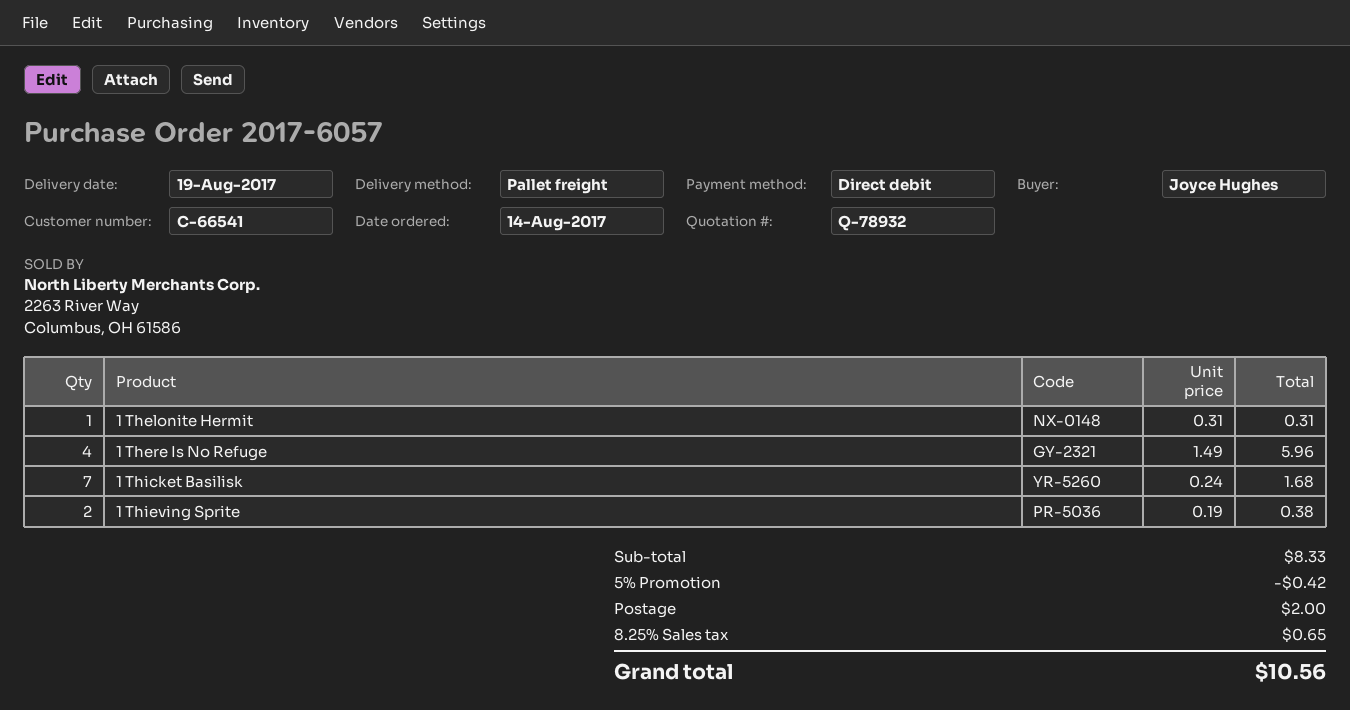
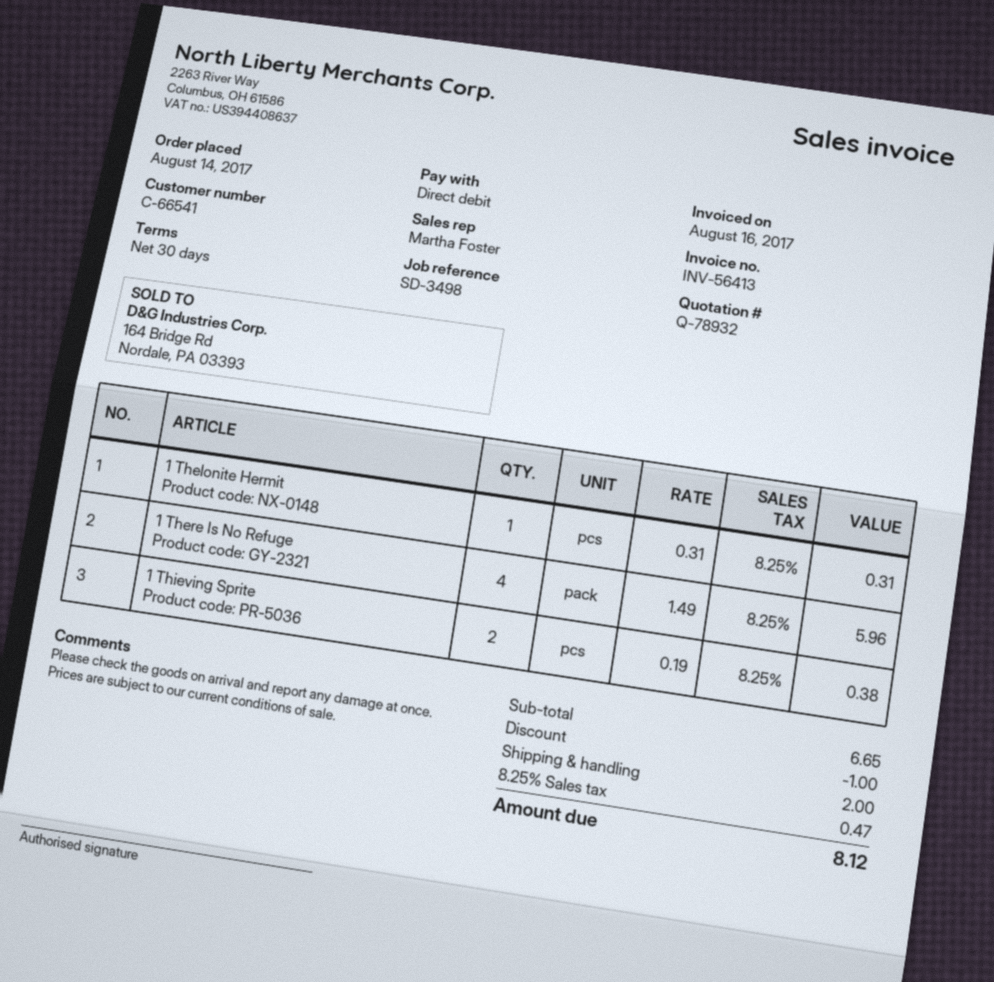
1 Thicket Basilisk: 7 x 0.24 = 1.68 -> none
subtotal: 8.33 -> 6.65
discount: 0.42 -> 1.00
tax: 8.25% = 0.65 -> 8.25% = 0.47
total: 10.56 -> 8.12

